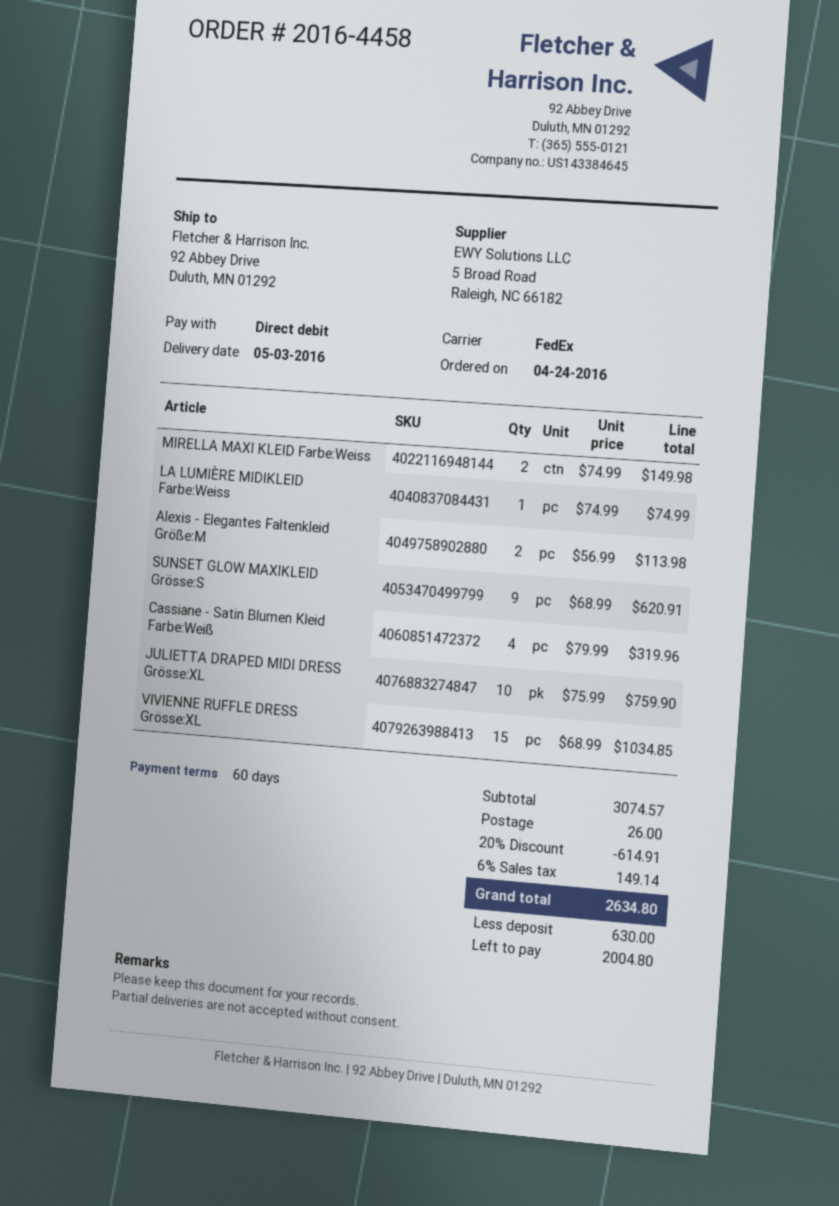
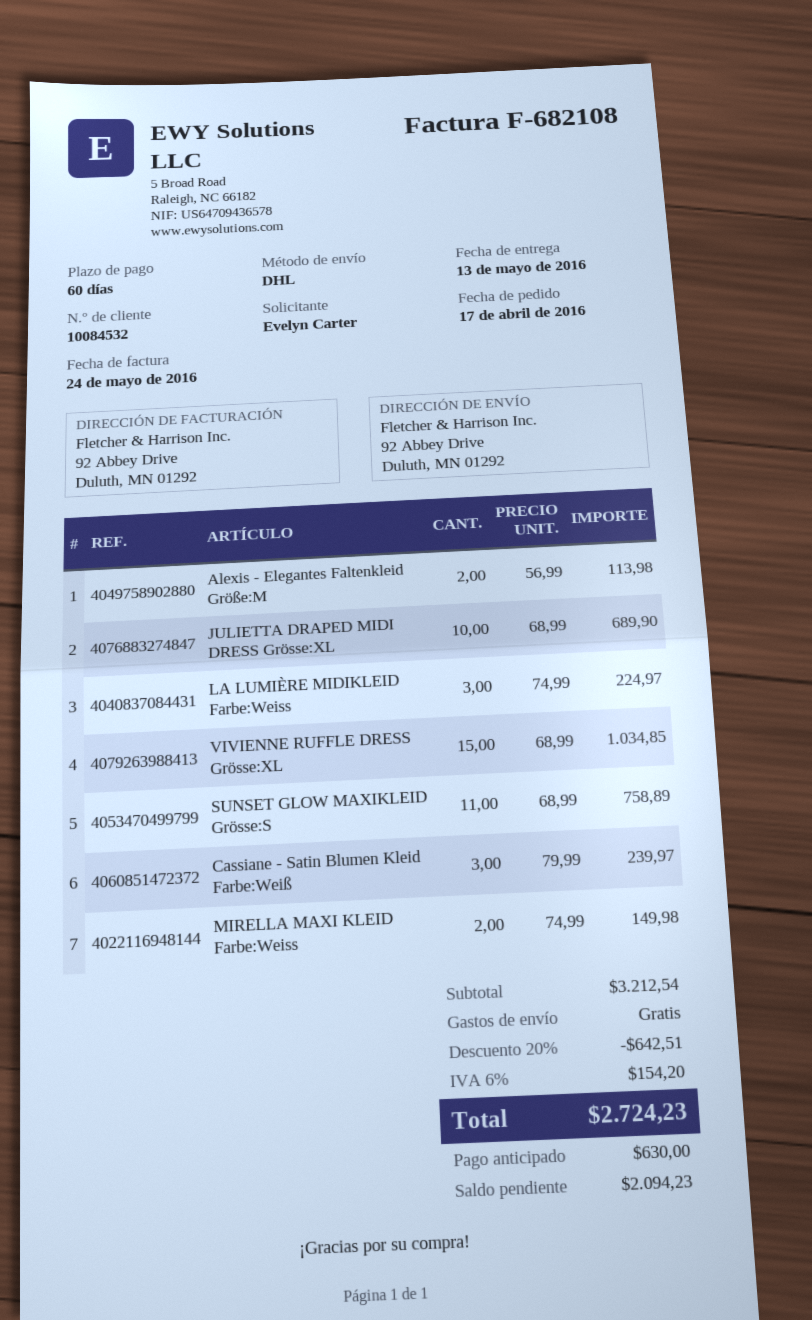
order date: 2016-04-24 -> 2016-04-17
delivery date: 2016-05-03 -> 2016-05-13
shipping method: FedEx -> DHL
LA LUMIÈRE MIDIKLEID Farbe:Weiss: 1 x 74.99 = 74.99 -> 3 x 74.99 = 224.97
SUNSET GLOW MAXIKLEID Grösse:S: 9 x 68.99 = 620.91 -> 11 x 68.99 = 758.89
Cassiane - Satin Blumen Kleid Farbe:Weiß: 4 x 79.99 = 319.96 -> 3 x 79.99 = 239.97
JULIETTA DRAPED MIDI DRESS Grösse:XL: 10 x 75.99 = 759.90 -> 10 x 68.99 = 689.90
subtotal: 3074.57 -> 3212.54
discount: 20% = 614.91 -> 20% = 642.51
shipping: 26.00 -> 0.00
tax: 6% = 149.14 -> 6% = 154.20
total: 2634.80 -> 2724.23
balance: 2004.80 -> 2094.23

